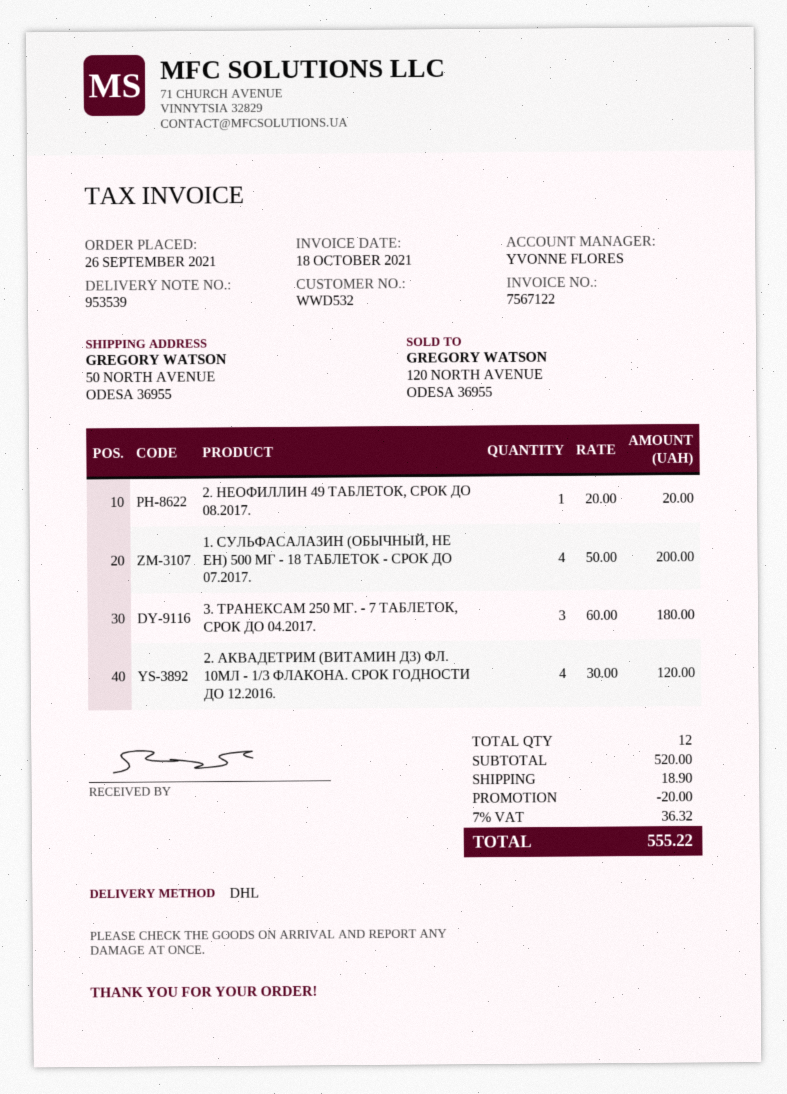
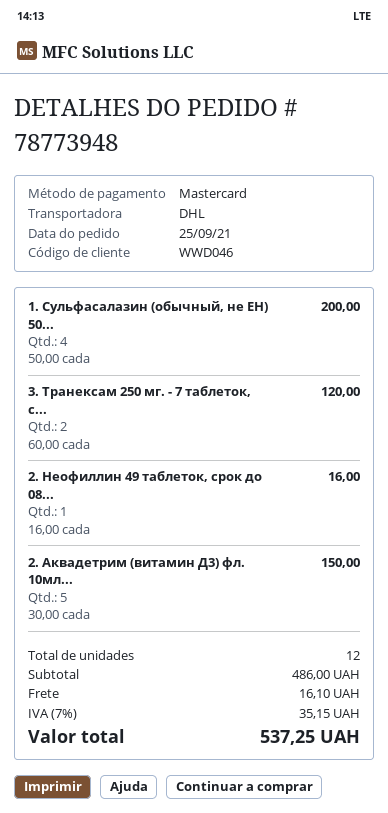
order date: 2021-09-26 -> 2021-09-25
customer number: WWD532 -> WWD046
2. НЕОФИЛЛИН 49 ТАБЛЕТОК, СРОК ДО 08.2017.: 1 x 20.00 = 20.00 -> 1 x 16.00 = 16.00
3. ТРАНЕКСАМ 250 МГ. - 7 ТАБЛЕТОК, СРОК ДО 04.2017.: 3 x 60.00 = 180.00 -> 2 x 60.00 = 120.00
2. АКВАДЕТРИМ (ВИТАМИН Д3) ФЛ. 10МЛ - 1/3 ФЛАКОНА. СРОК ГОДНОСТИ ДО 12.2016.: 4 x 30.00 = 120.00 -> 5 x 30.00 = 150.00
subtotal: 520.00 -> 486.00
discount: 20.00 -> none
shipping: 18.90 -> 16.10
tax: 7% = 36.32 -> 7% = 35.15
total: 555.22 -> 537.25

